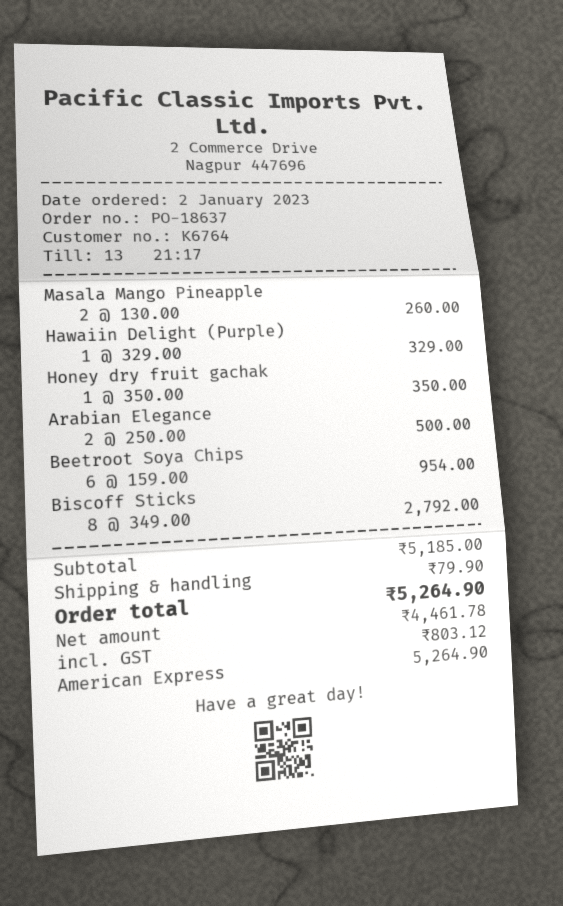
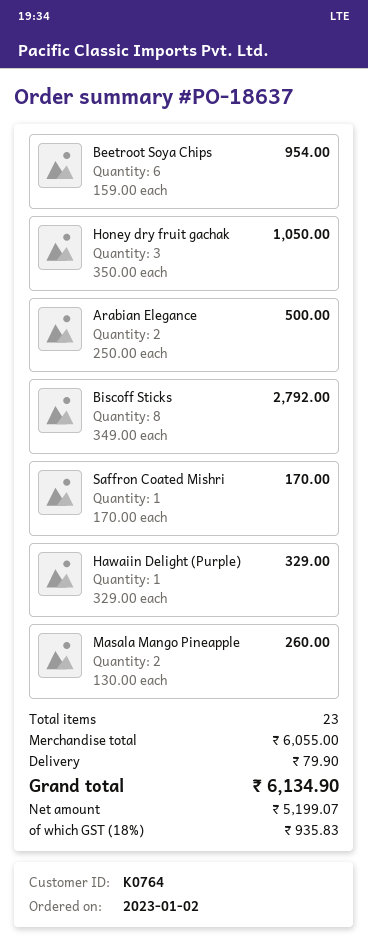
customer number: K6764 -> K0764
Honey dry fruit gachak: 1 x 350.00 = 350.00 -> 3 x 350.00 = 1050.00
Saffron Coated Mishri: none -> 1 x 170.00 = 170.00
subtotal: 5185.00 -> 6055.00
net: 4461.78 -> 5199.07
tax: 803.12 -> 935.83
total: 5264.90 -> 6134.90

